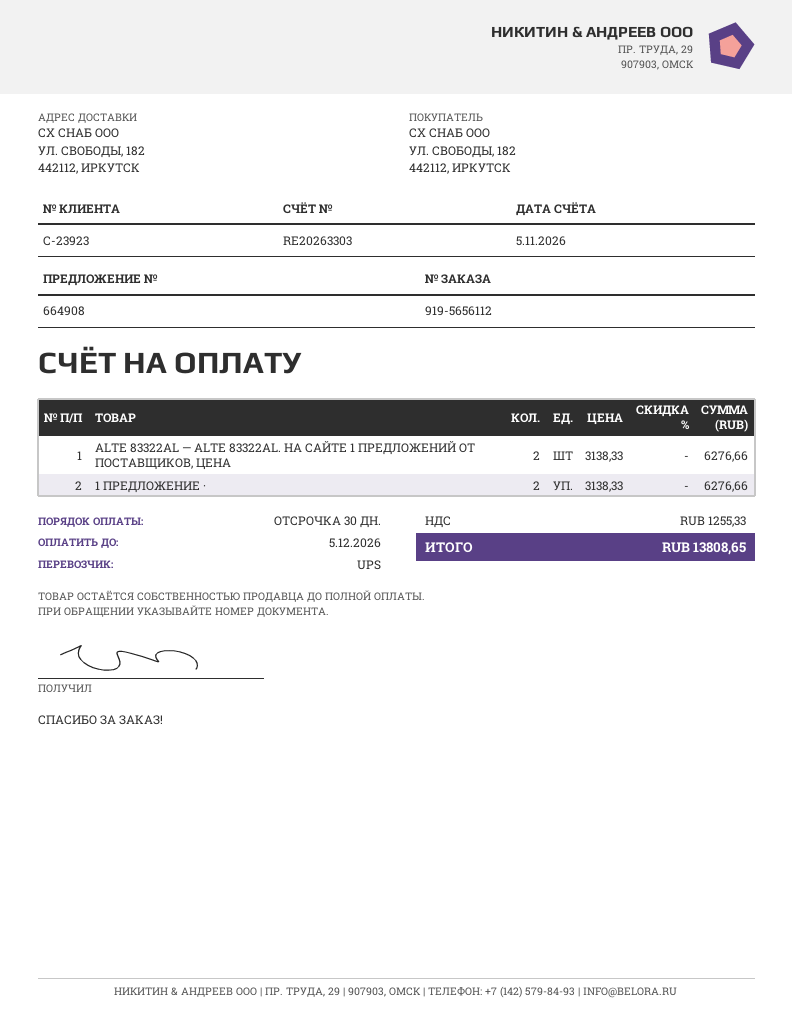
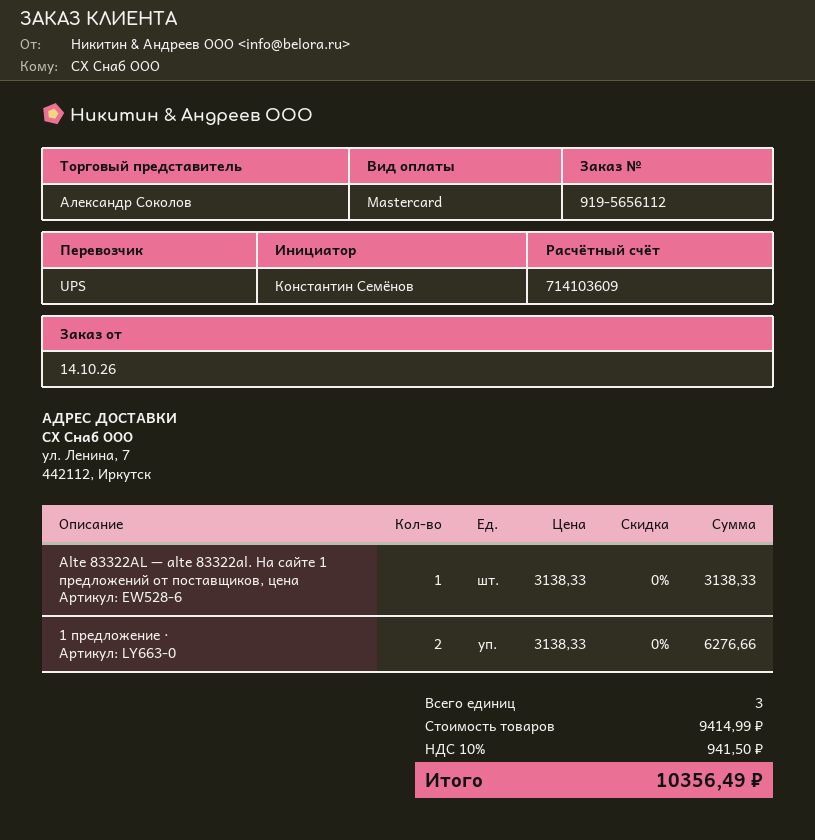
ship to: УЛ. СВОБОДЫ, 182, 442112, ИРКУТСК -> ул. Ленина, 7, 442112, Иркутск
ALTE 83322AL — ALTE 83322AL. НА САЙТЕ 1 ПРЕДЛОЖЕНИЙ ОТ ПОСТАВЩИКОВ, ЦЕНА: 2 x 3138.33 = 6276.66 -> 1 x 3138.33 = 3138.33
tax: 1255.33 -> 941.50
total: 13808.65 -> 10356.49

